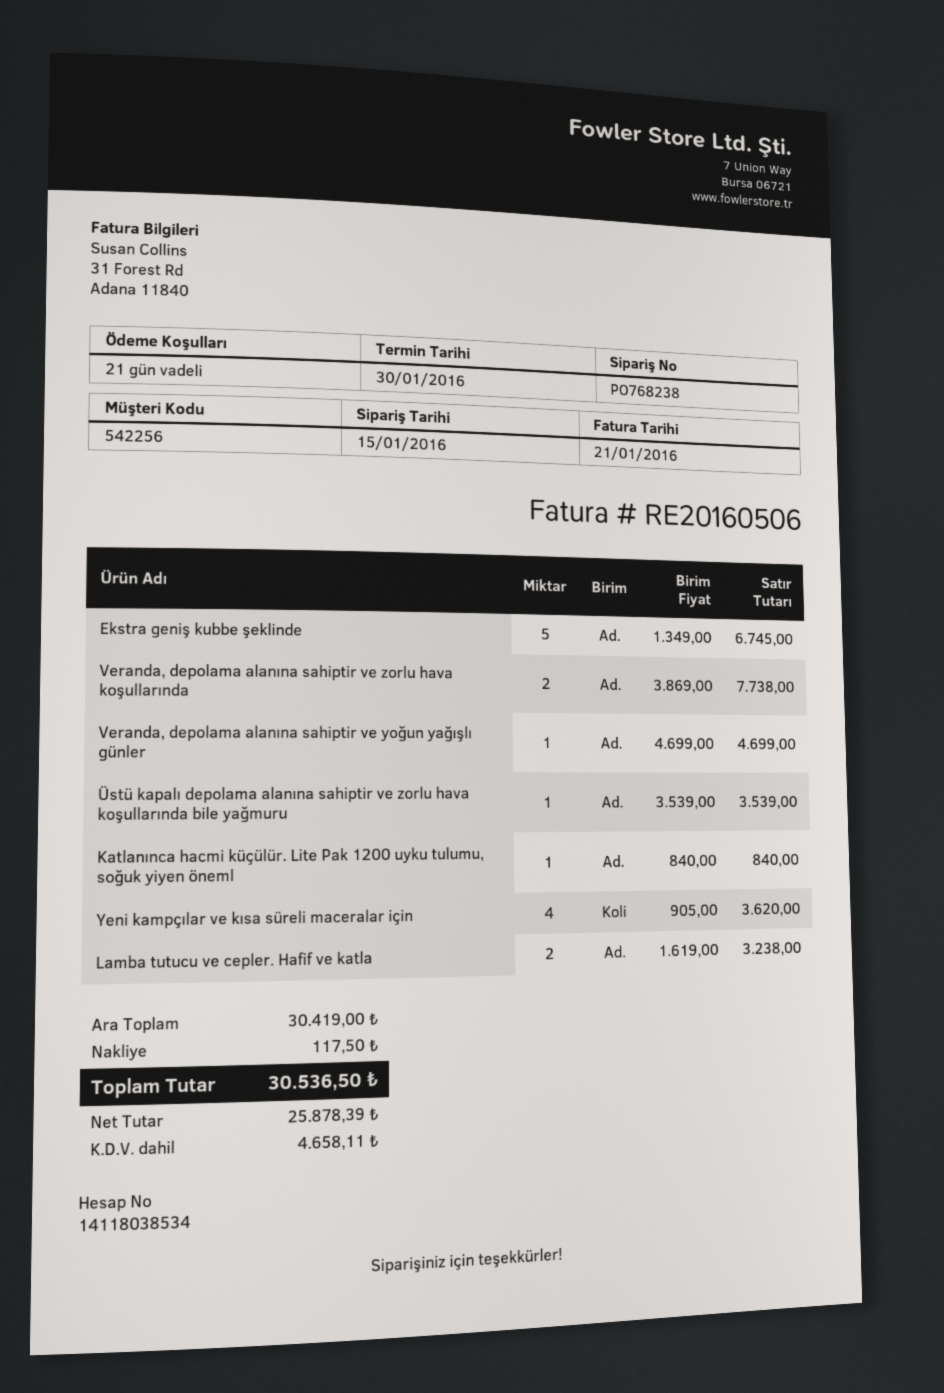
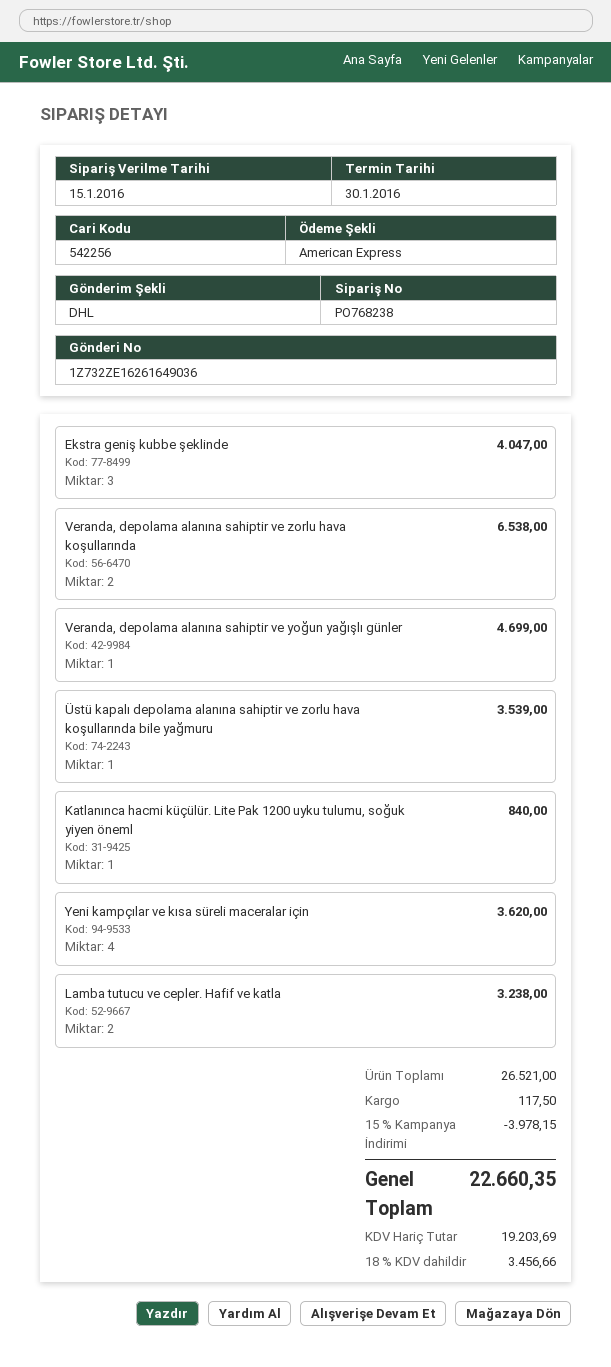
Ekstra geniş kubbe şeklinde: 5 for 6745.00 -> 3 for 4047.00
Veranda, depolama alanına sahiptir ve zorlu hava koşullarında: 2 for 7738.00 -> 2 for 6538.00
subtotal: 30419.00 -> 26521.00
discount: none -> 15% = 3978.15
net: 25878.39 -> 19203.69
tax: 4658.11 -> 3456.66
total: 30536.50 -> 22660.35

